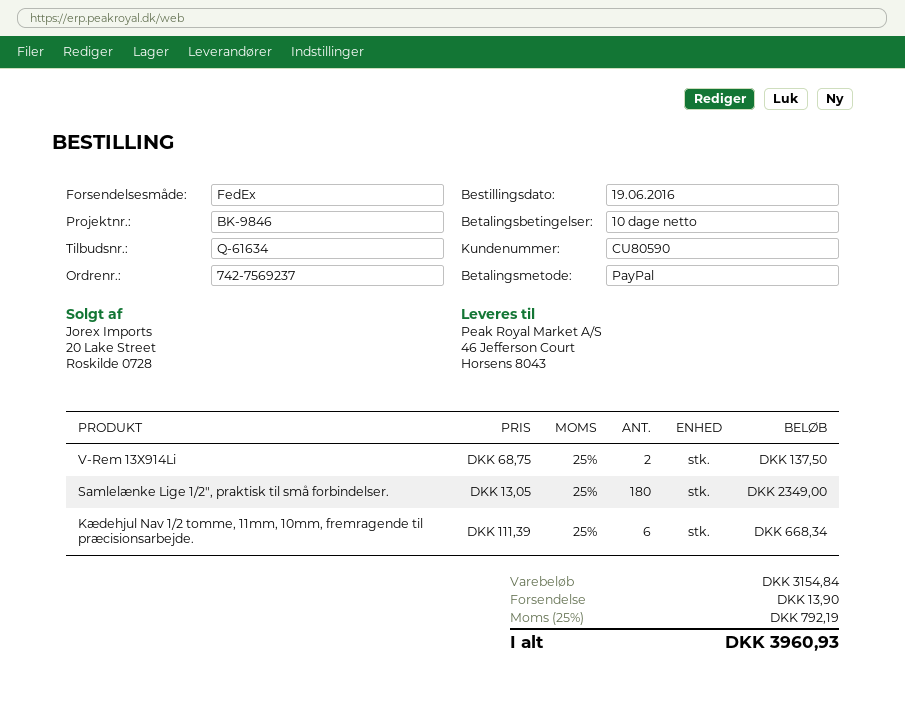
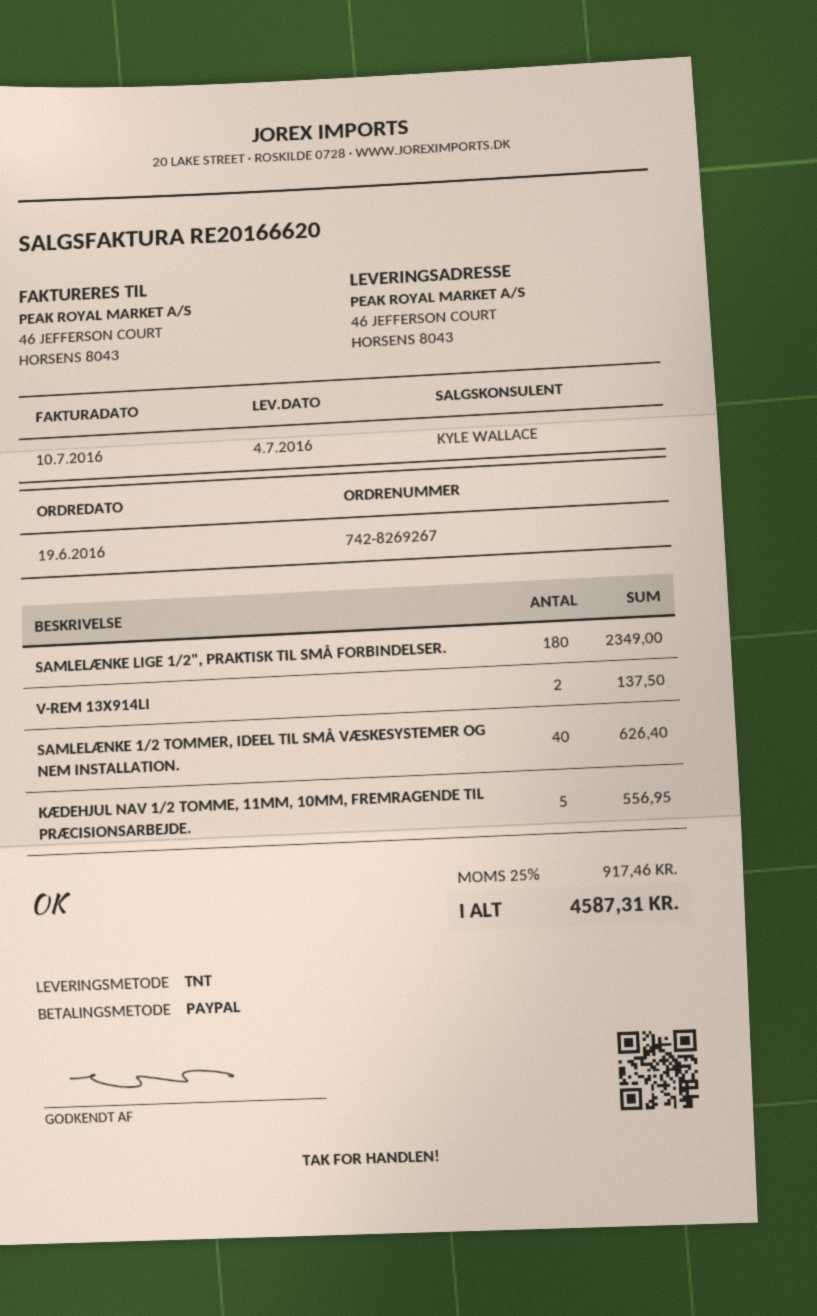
order number: 742-7569237 -> 742-8269267
shipping method: FedEx -> TNT
Kædehjul Nav 1/2 tomme, 11mm, 10mm, fremragende til præcisionsarbejde.: 6 for 668.34 -> 5 for 556.95
SAMLELÆNKE 1/2 TOMMER, IDEEL TIL SMÅ VÆSKESYSTEMER OG NEM INSTALLATION.: none -> 40 for 626.40
shipping: 13.90 -> none
tax: 25% = 792.19 -> 25% = 917.46
total: 3960.93 -> 4587.31

